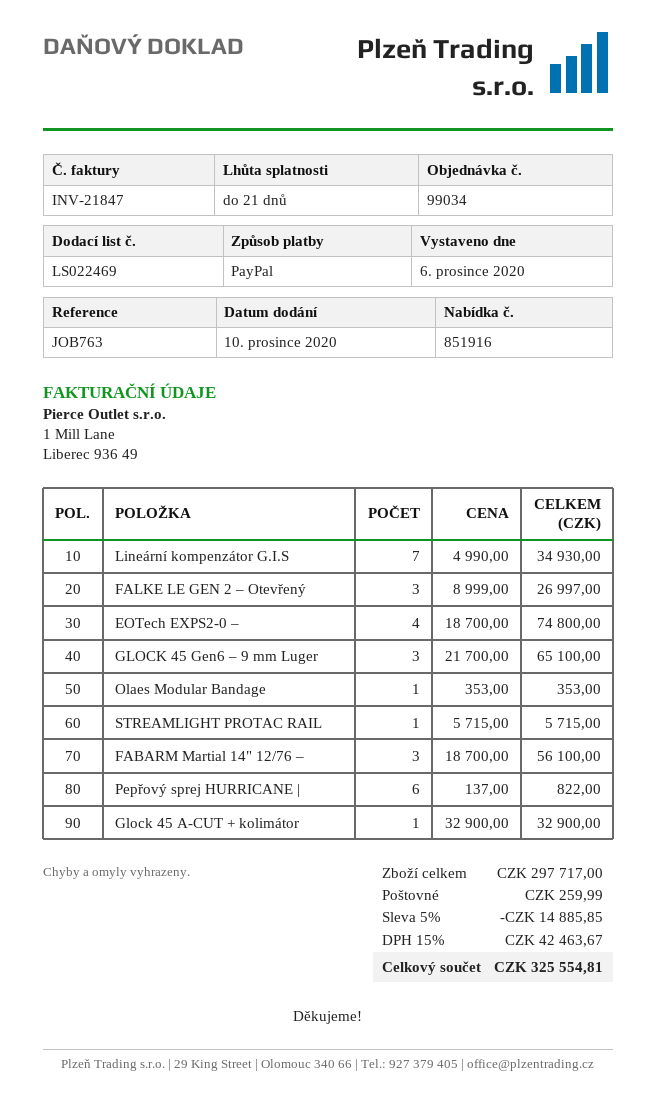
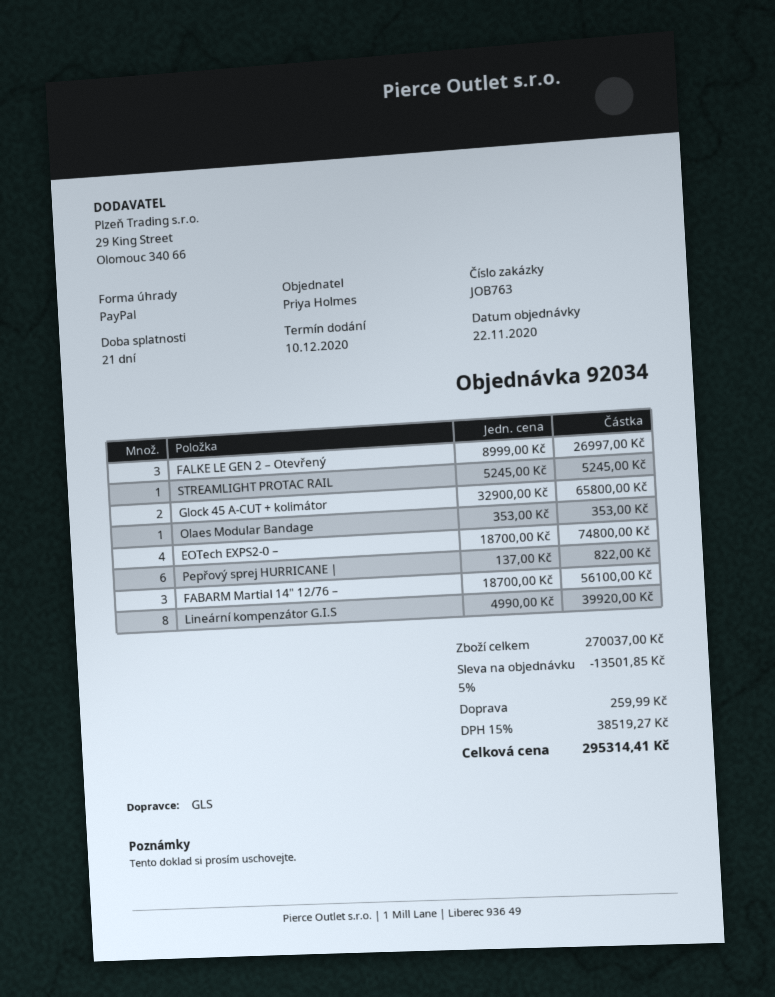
order number: 99034 -> 92034
Lineární kompenzátor G.I.S: 7 x 4990.00 = 34930.00 -> 8 x 4990.00 = 39920.00
GLOCK 45 Gen6 – 9 mm Luger: 3 x 21700.00 = 65100.00 -> none
STREAMLIGHT PROTAC RAIL: 1 x 5715.00 = 5715.00 -> 1 x 5245.00 = 5245.00
Glock 45 A-CUT + kolimátor: 1 x 32900.00 = 32900.00 -> 2 x 32900.00 = 65800.00
subtotal: 297717.00 -> 270037.00
discount: 5% = 14885.85 -> 5% = 13501.85
tax: 15% = 42463.67 -> 15% = 38519.27
total: 325554.81 -> 295314.41

